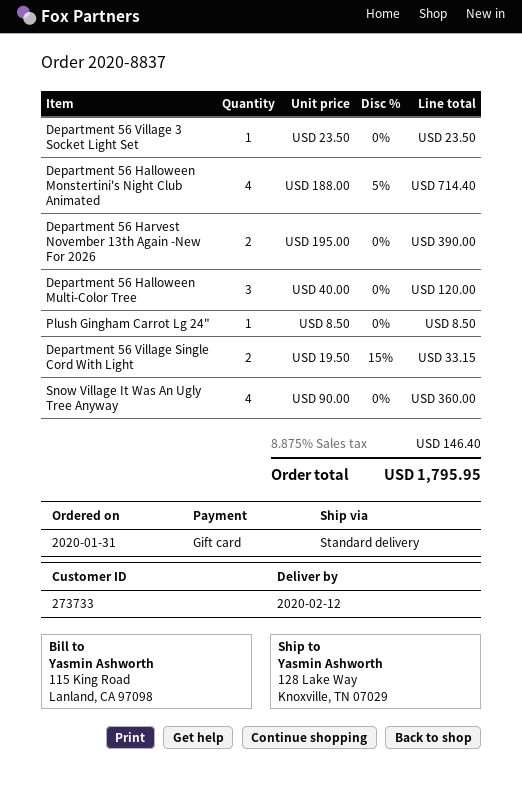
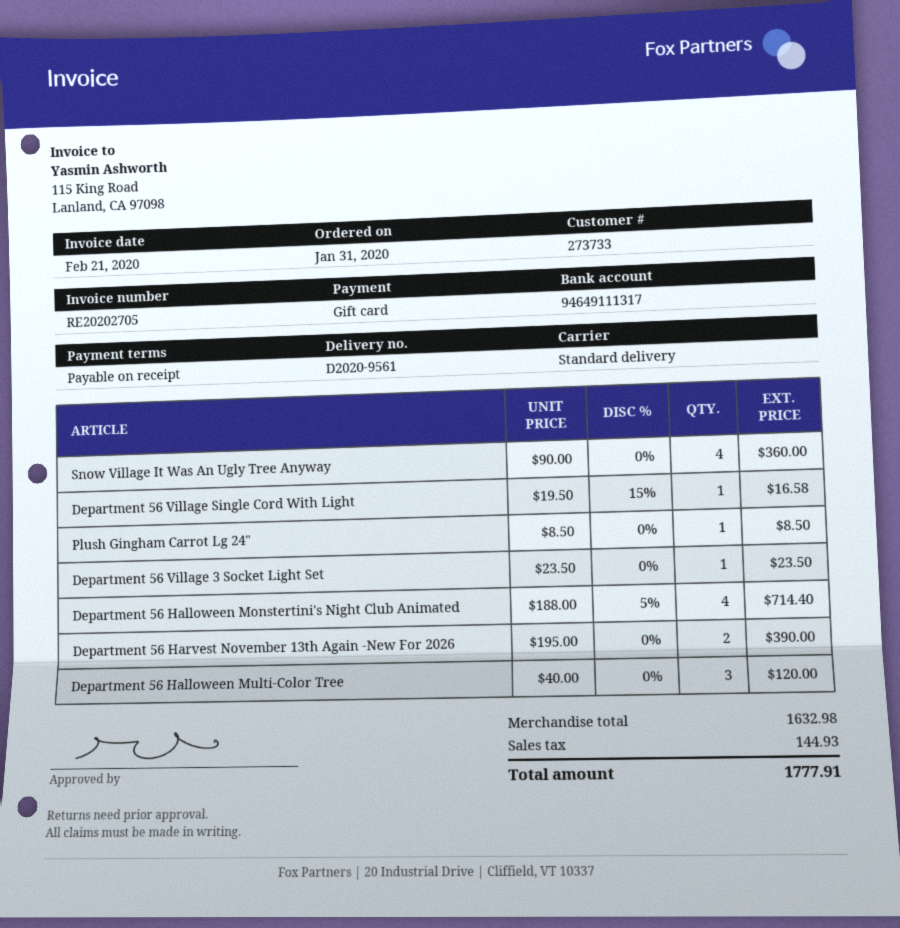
Department 56 Village Single Cord With Light: 2 x 19.50 - 15% = 33.15 -> 1 x 19.50 - 15% = 16.58
tax: 146.40 -> 144.93
total: 1795.95 -> 1777.91

